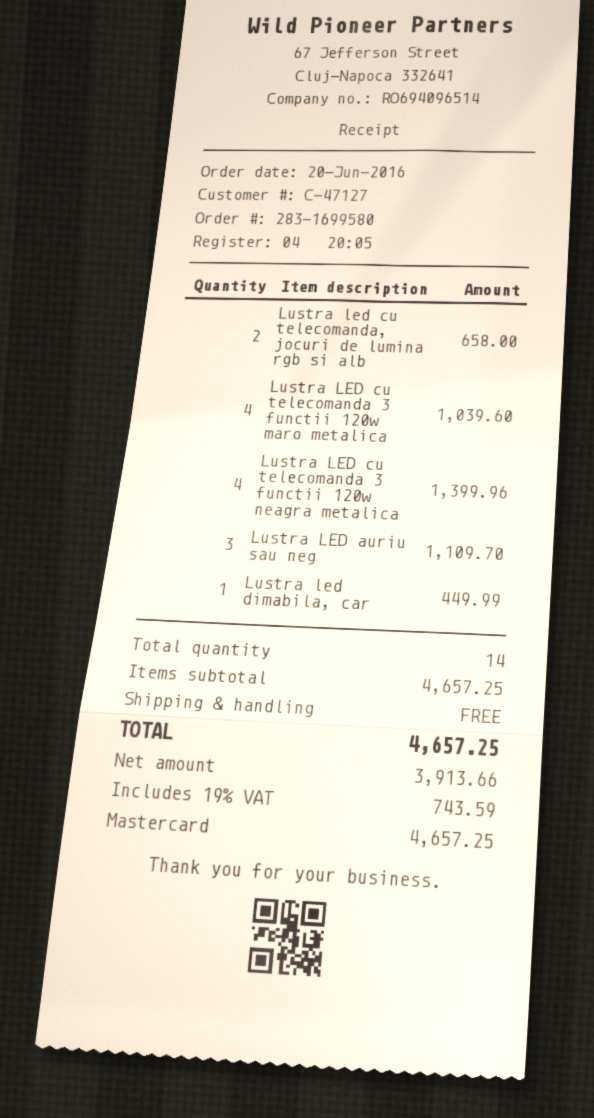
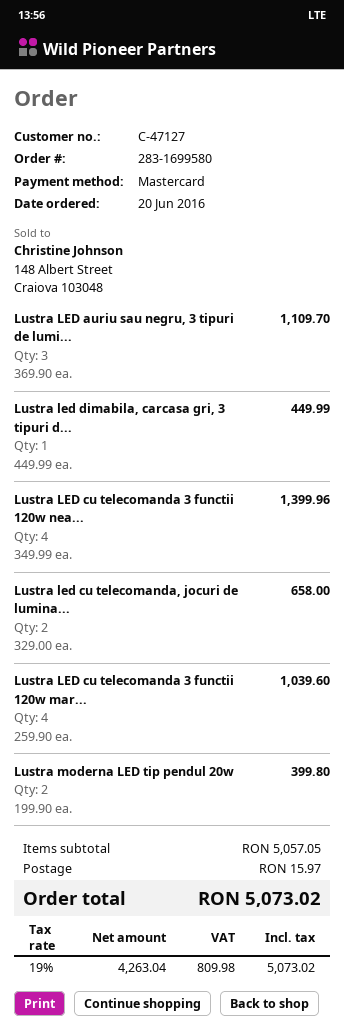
Lustra moderna LED tip pendul 20w: none -> 2 for 399.80
subtotal: 4657.25 -> 5057.05
shipping: 0.00 -> 15.97
net: 3913.66 -> 4263.04
tax: 19% = 743.59 -> 19% = 809.98
total: 4657.25 -> 5073.02

